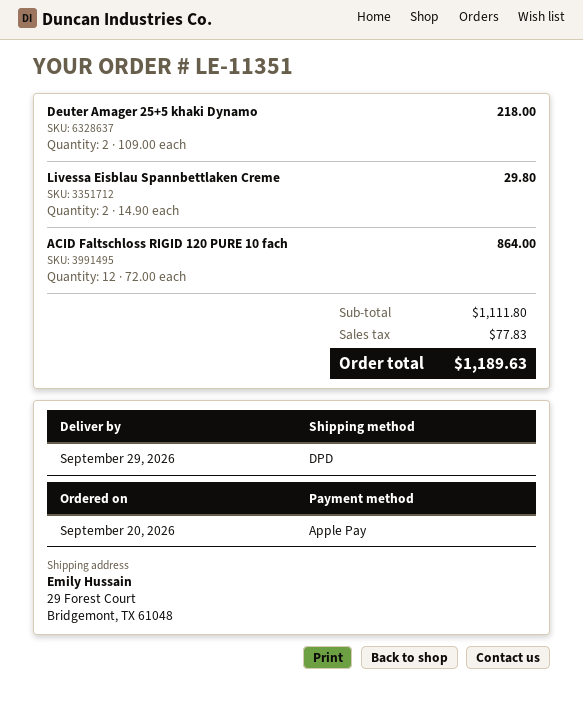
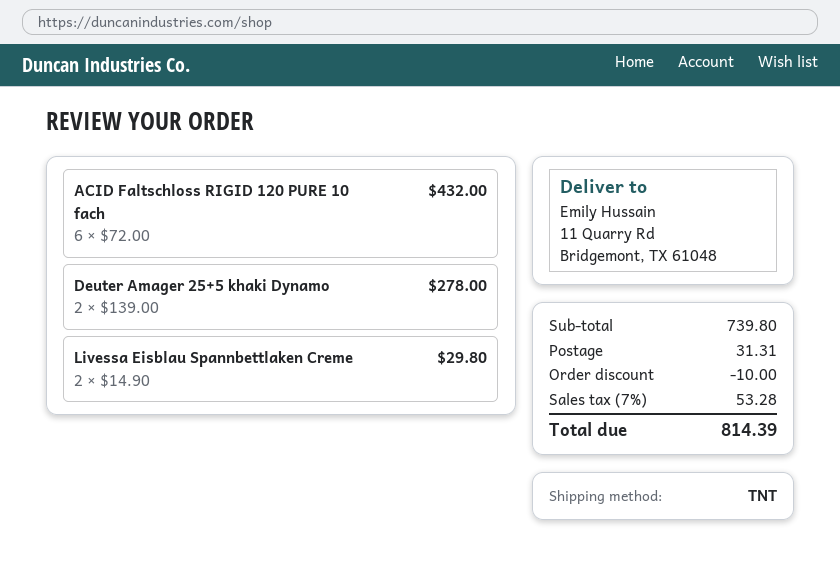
shipping method: DPD -> TNT
ship to: 29 Forest Court, Bridgemont, TX 61048 -> 11 Quarry Rd, Bridgemont, TX 61048
Deuter Amager 25+5 khaki Dynamo: 2 x 109.00 = 218.00 -> 2 x 139.00 = 278.00
ACID Faltschloss RIGID 120 PURE 10 fach: 12 x 72.00 = 864.00 -> 6 x 72.00 = 432.00
subtotal: 1111.80 -> 739.80
discount: none -> 10.00
shipping: none -> 31.31
tax: 77.83 -> 53.28
total: 1189.63 -> 814.39

